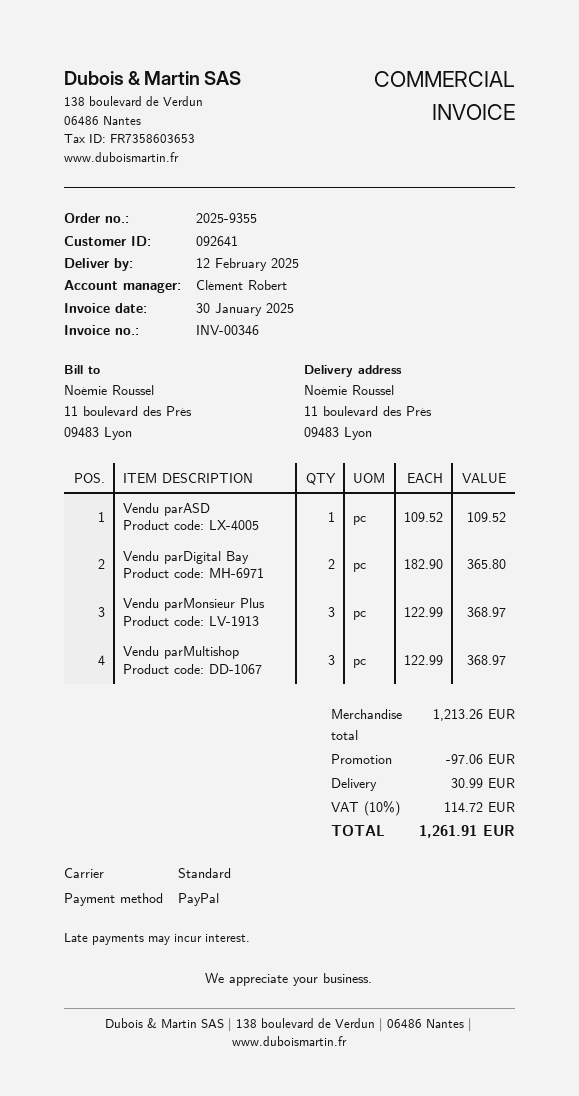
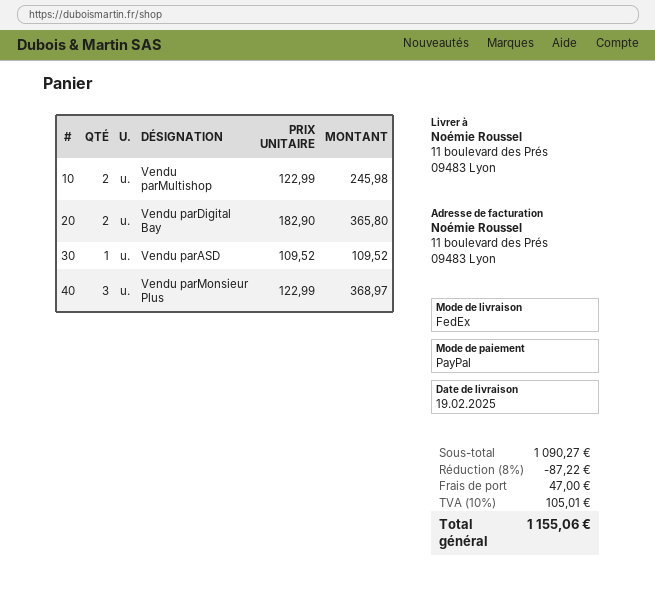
delivery date: 2025-02-12 -> 2025-02-19
shipping method: standard -> FedEx
Vendu parMultishop: 3 x 122.99 = 368.97 -> 2 x 122.99 = 245.98
subtotal: 1213.26 -> 1090.27
discount: 97.06 -> 87.22
shipping: 30.99 -> 47.00
tax: 10% = 114.72 -> 10% = 105.01
total: 1261.91 -> 1155.06

